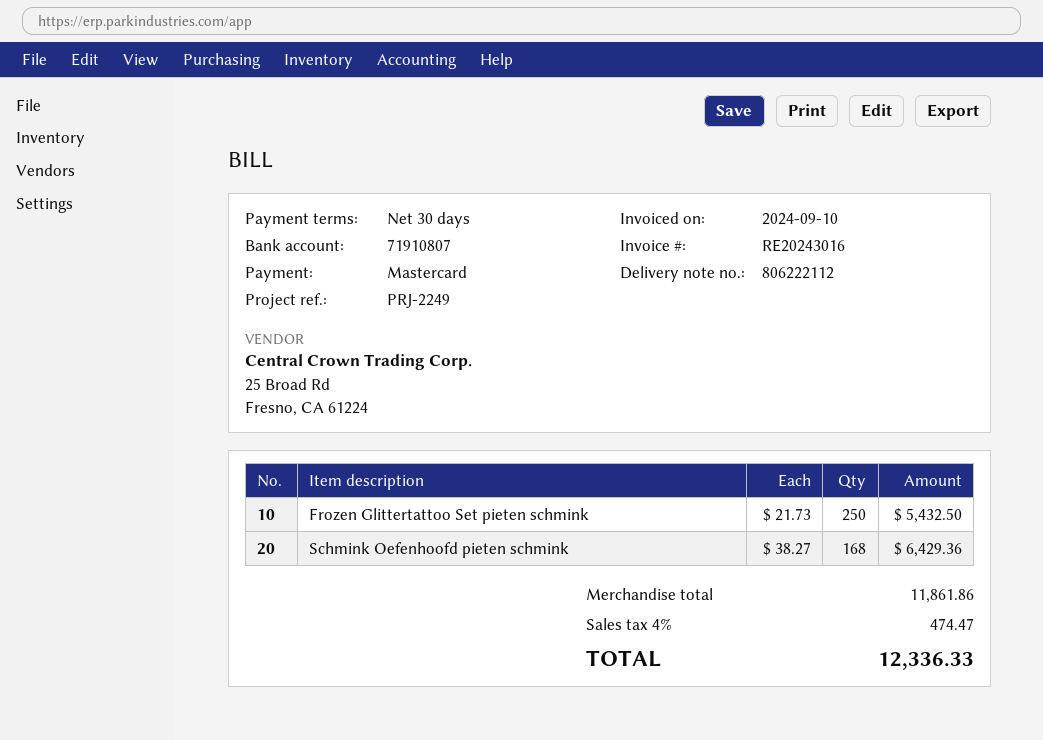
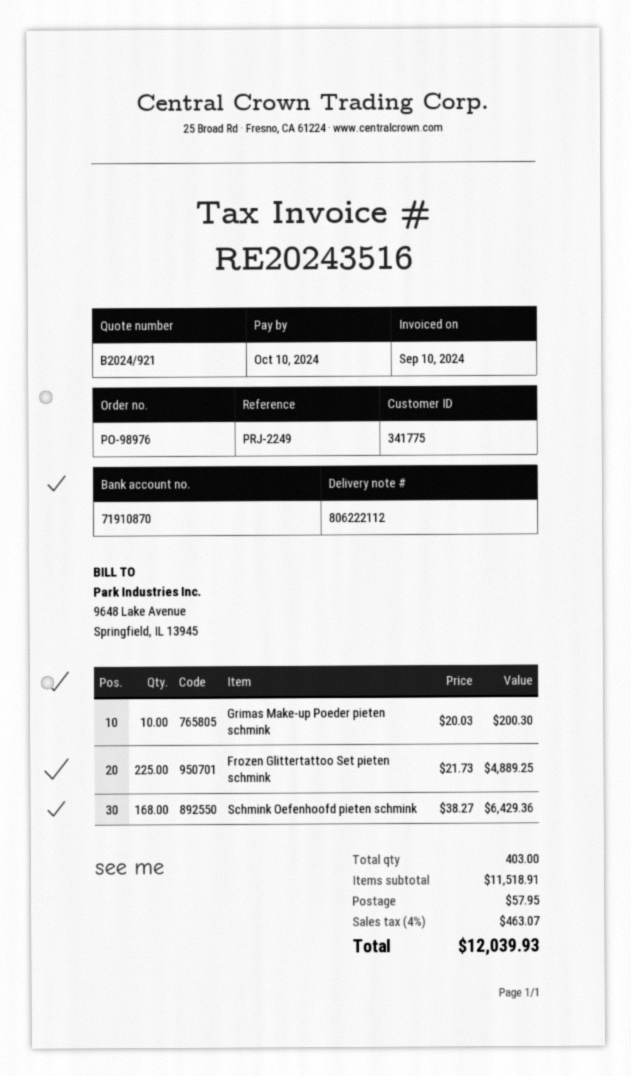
invoice number: RE20243016 -> RE20243516
bank account: 71910807 -> 71910870
Frozen Glittertattoo Set pieten schmink: 250 x 21.73 = 5432.50 -> 225 x 21.73 = 4889.25
Grimas Make-up Poeder pieten schmink: none -> 10 x 20.03 = 200.30
subtotal: 11861.86 -> 11518.91
shipping: none -> 57.95
tax: 4% = 474.47 -> 4% = 463.07
total: 12336.33 -> 12039.93

